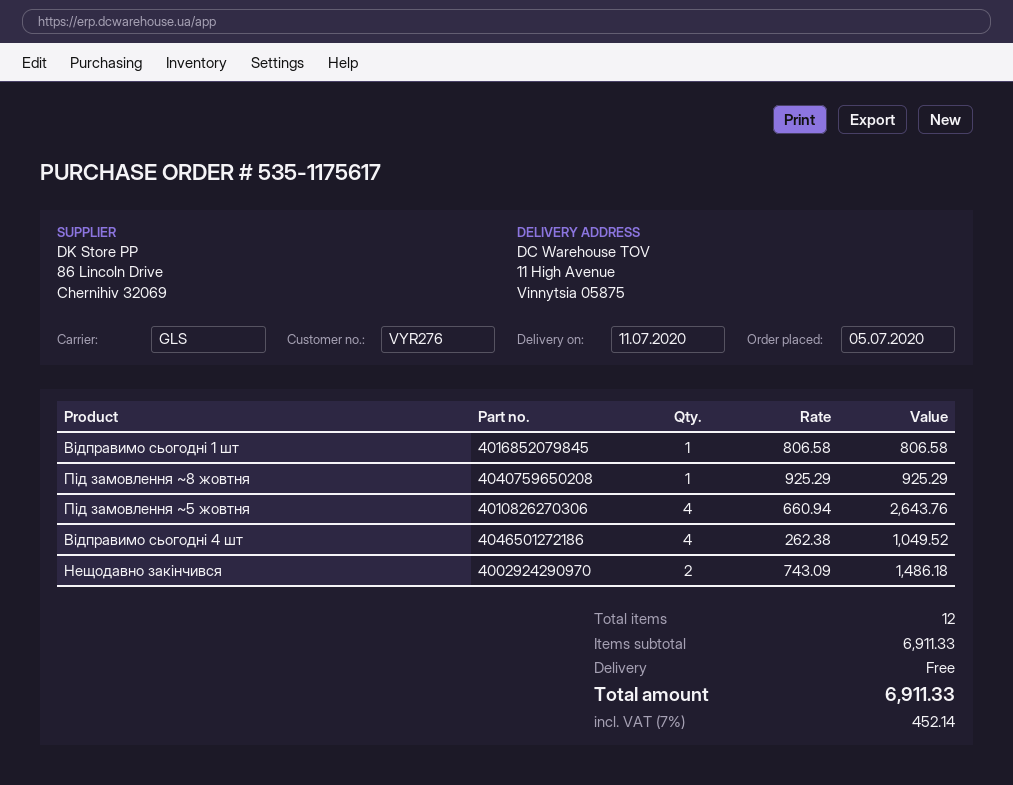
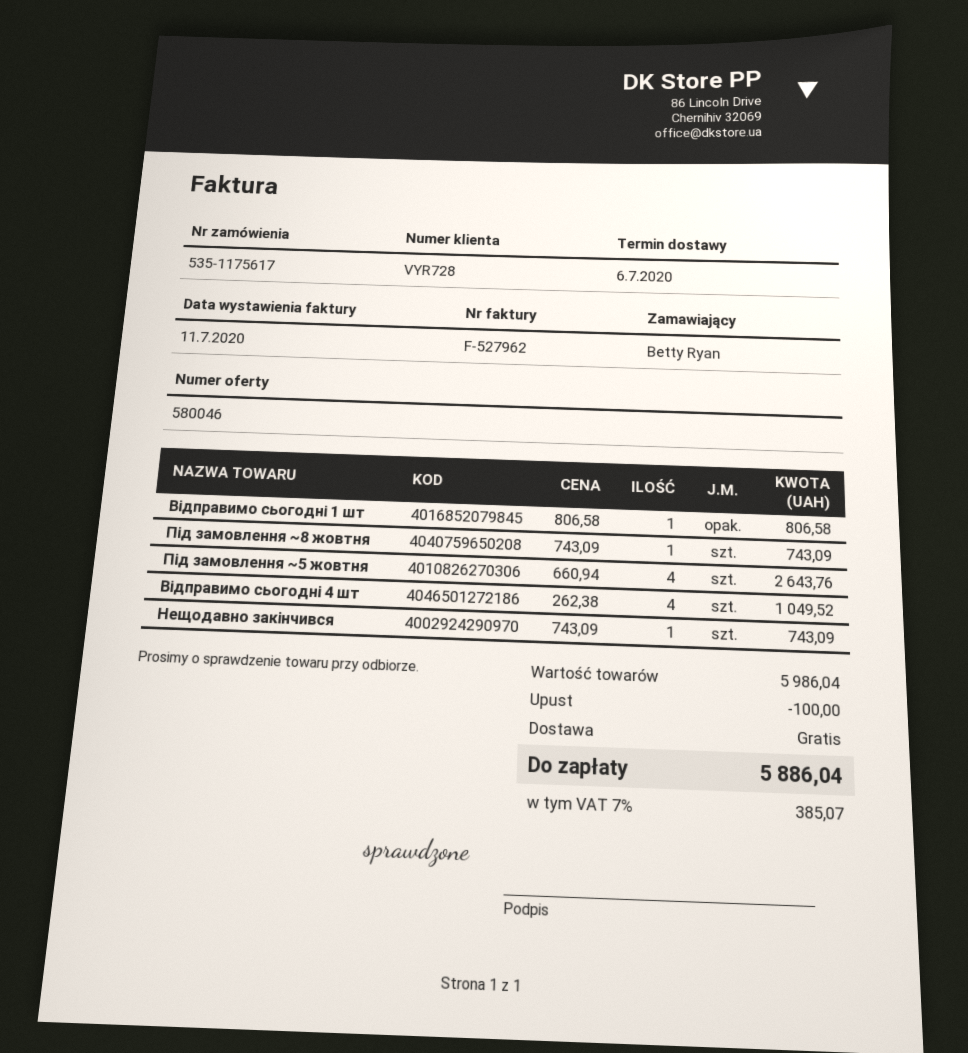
delivery date: 2020-07-11 -> 2020-07-06
customer number: VYR276 -> VYR728
Під замовлення ~8 жовтня: 1 x 925.29 = 925.29 -> 1 x 743.09 = 743.09
Нещодавно закінчився: 2 x 743.09 = 1486.18 -> 1 x 743.09 = 743.09
subtotal: 6911.33 -> 5986.04
discount: none -> 100.00
tax: 7% = 452.14 -> 7% = 385.07
total: 6911.33 -> 5886.04

